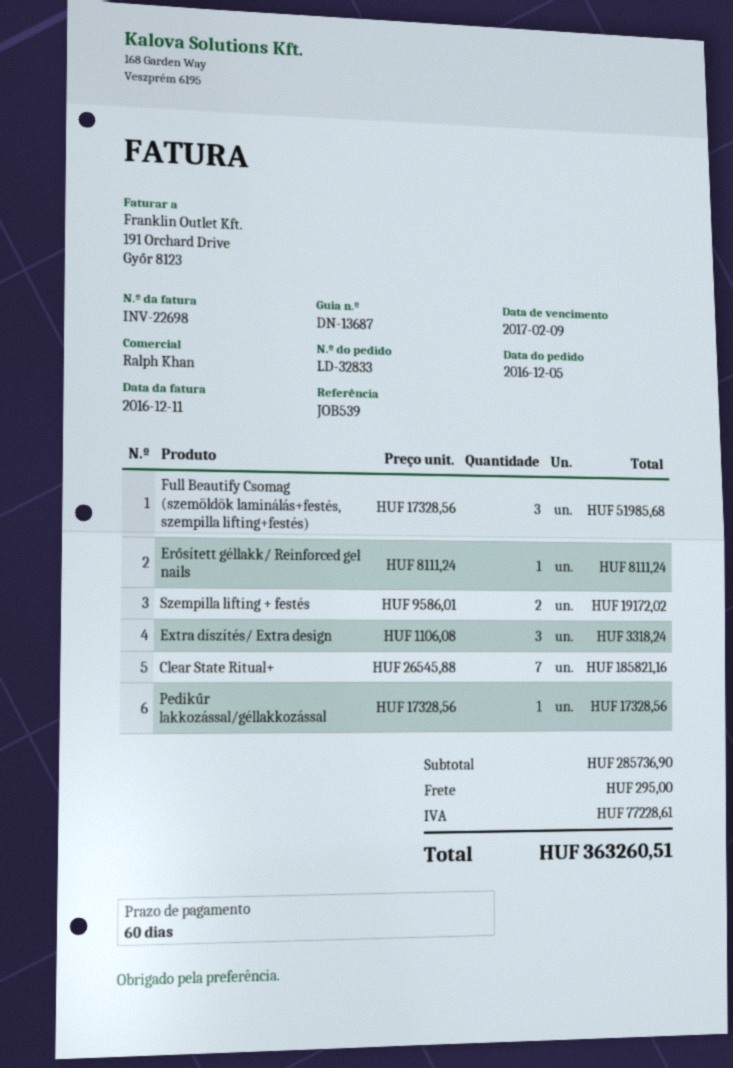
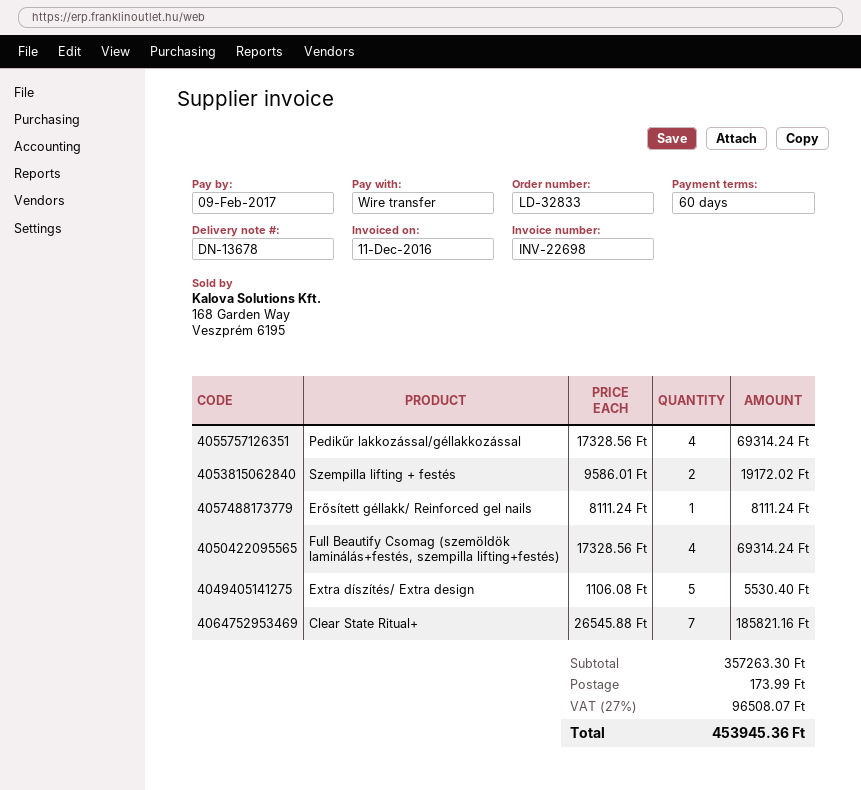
delivery note number: DN-13687 -> DN-13678
Full Beautify Csomag (szemöldök laminálás+festés, szempilla lifting+festés): 3 x 17328.56 = 51985.68 -> 4 x 17328.56 = 69314.24
Extra díszítés/ Extra design: 3 x 1106.08 = 3318.24 -> 5 x 1106.08 = 5530.40
Pedikűr lakkozással/géllakkozással: 1 x 17328.56 = 17328.56 -> 4 x 17328.56 = 69314.24
subtotal: 285736.90 -> 357263.30
shipping: 295.00 -> 173.99
tax: 77228.61 -> 96508.07
total: 363260.51 -> 453945.36

